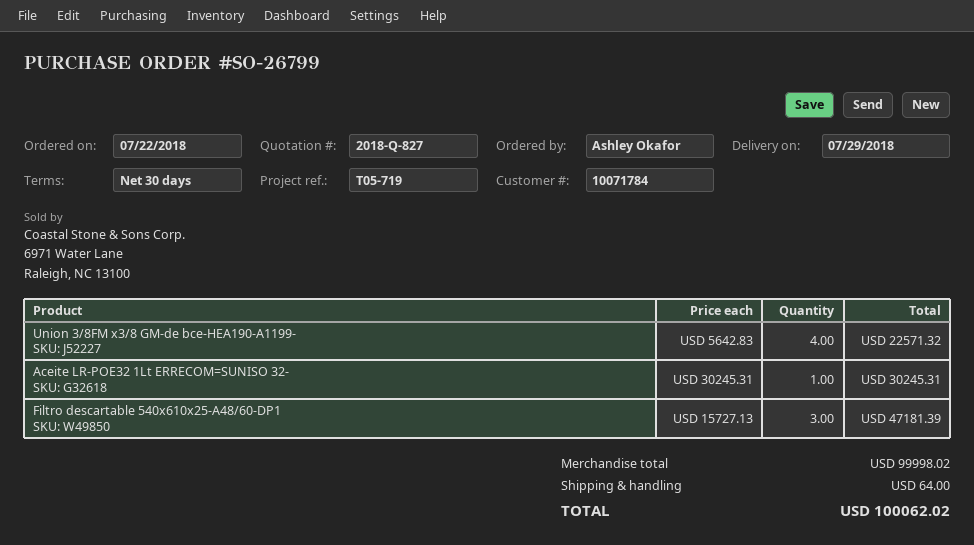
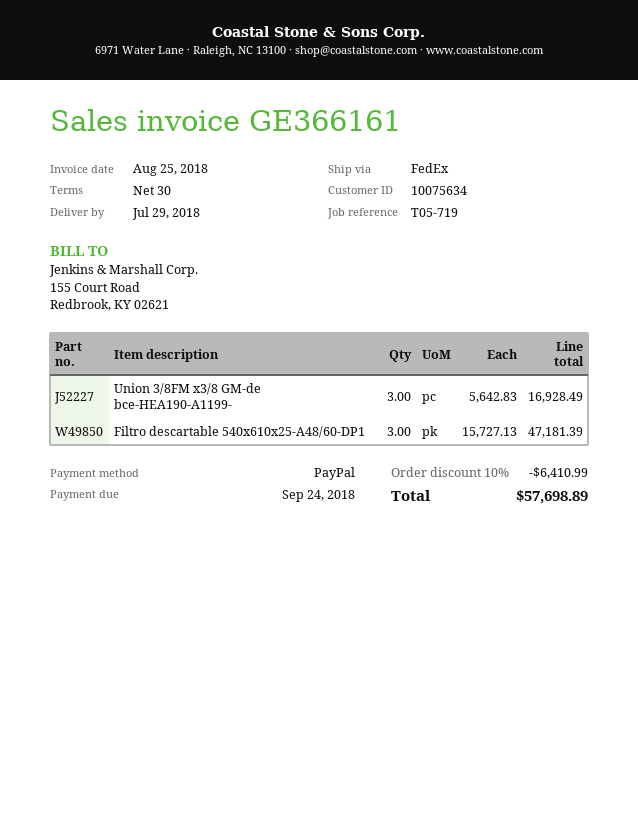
customer number: 10071784 -> 10075634
Union 3/8FM x3/8 GM-de bce-HEA190-A1199-: 4 x 5642.83 = 22571.32 -> 3 x 5642.83 = 16928.49
Aceite LR-POE32 1Lt ERRECOM=SUNISO 32-: 1 x 30245.31 = 30245.31 -> none
discount: none -> 10% = 6410.99
shipping: 64.00 -> none
total: 100062.02 -> 57698.89

